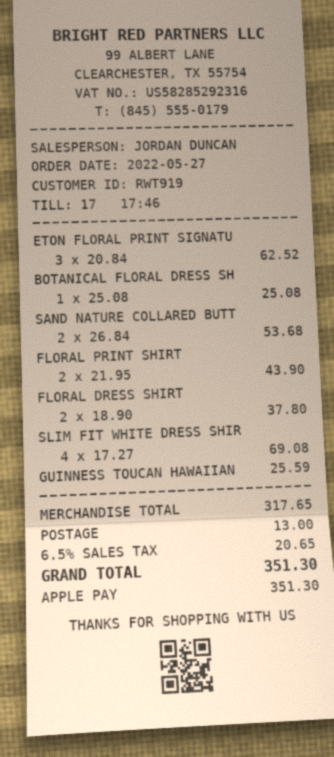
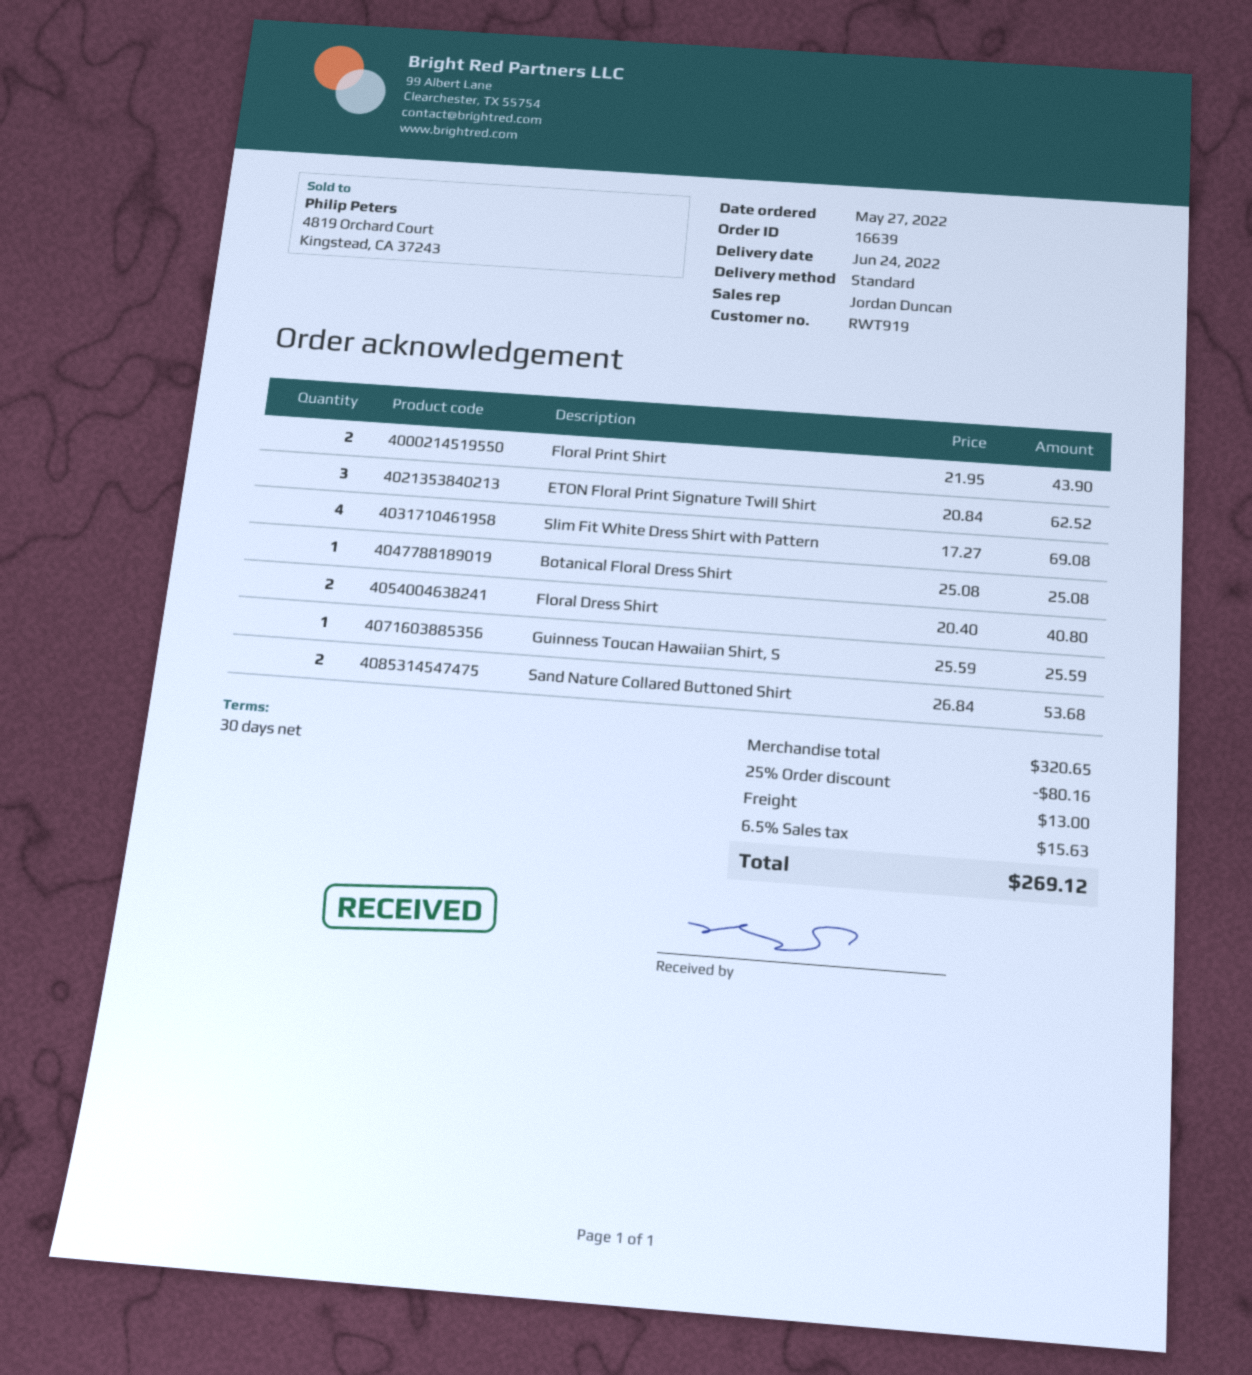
FLORAL DRESS SHIRT: 2 x 18.90 = 37.80 -> 2 x 20.40 = 40.80
subtotal: 317.65 -> 320.65
discount: none -> 25% = 80.16
tax: 6.5% = 20.65 -> 6.5% = 15.63
total: 351.30 -> 269.12

